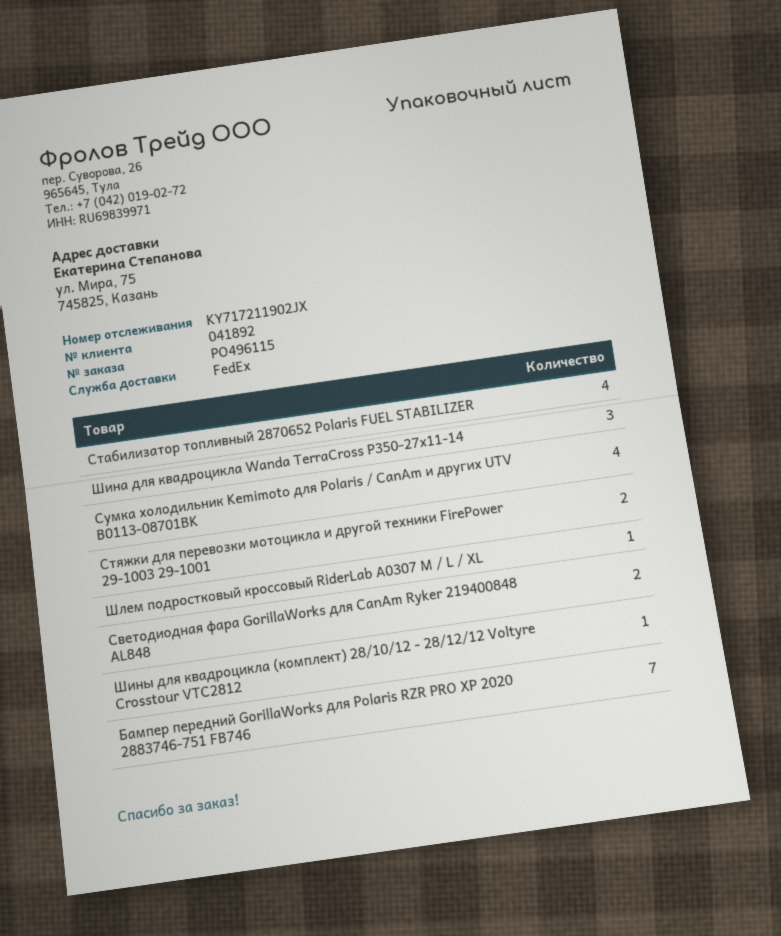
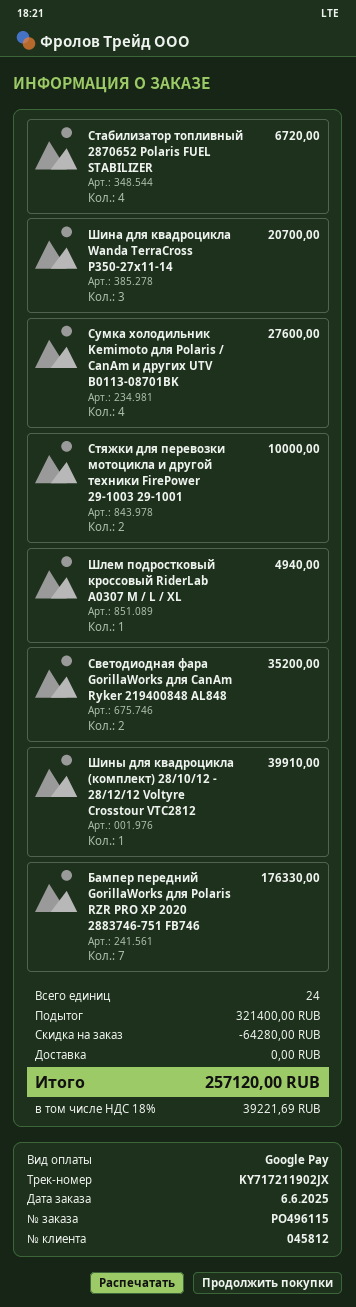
customer number: 041892 -> 045812

